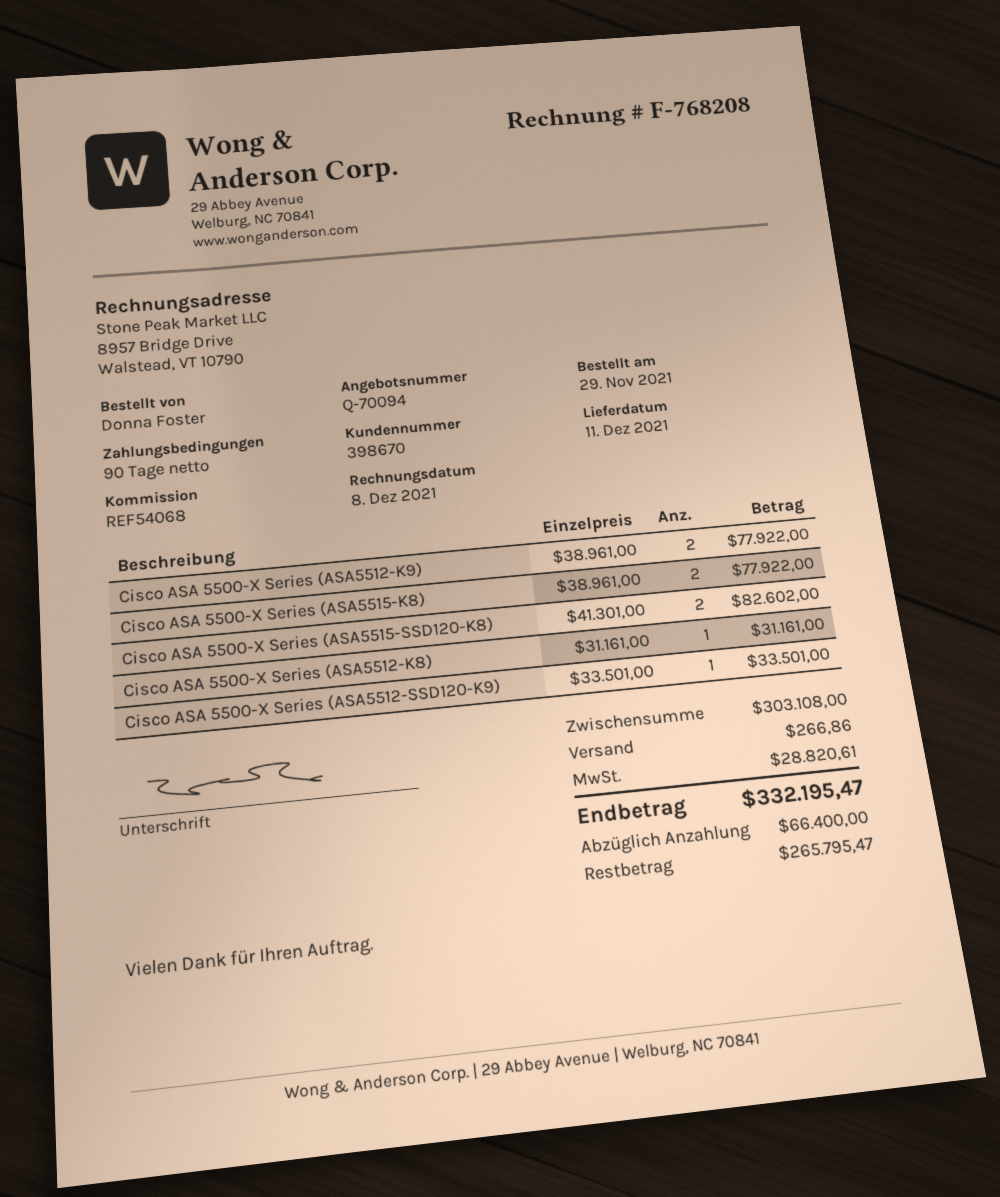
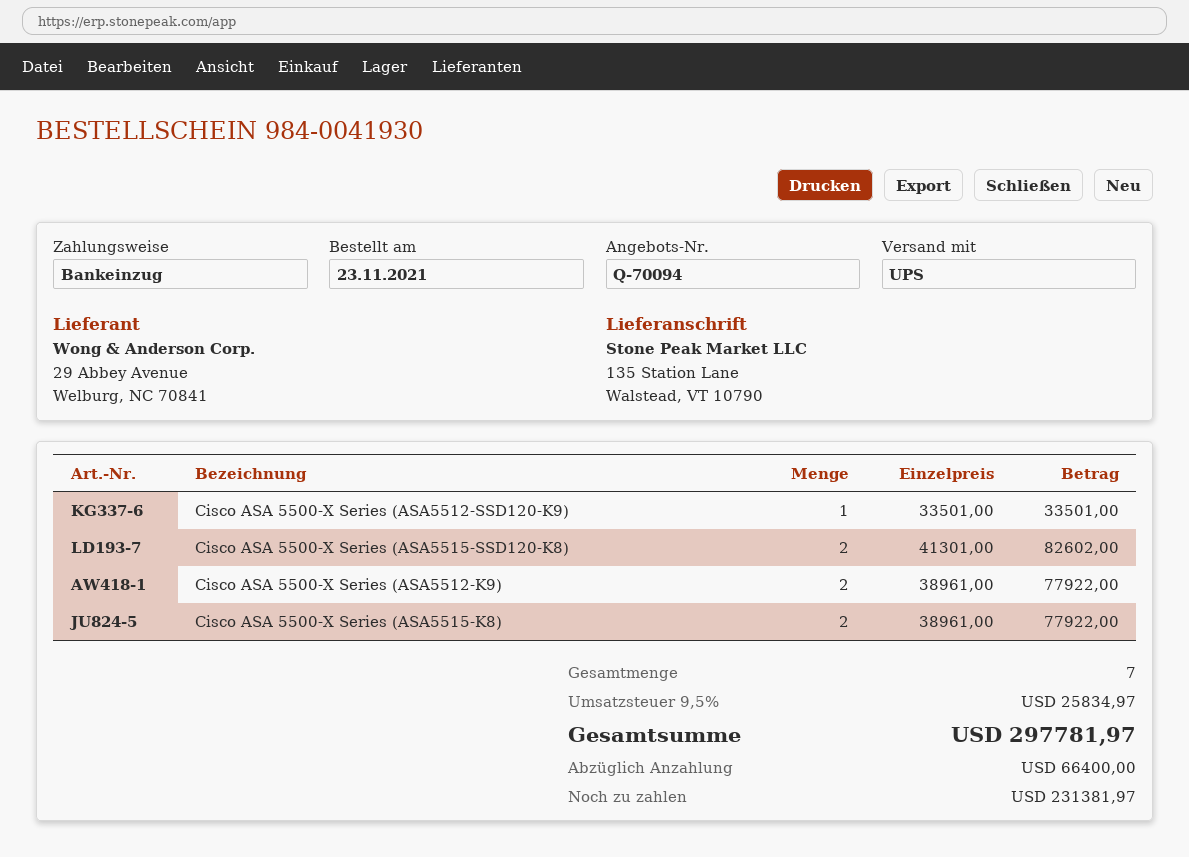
order date: 2021-11-29 -> 2021-11-23
Cisco ASA 5500-X Series (ASA5512-K8): 1 x 31161.00 = 31161.00 -> none
shipping: 266.86 -> none
tax: 28820.61 -> 25834.97
total: 332195.47 -> 297781.97
balance: 265795.47 -> 231381.97

